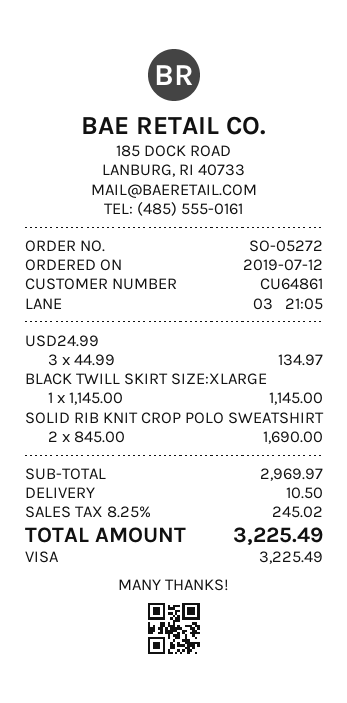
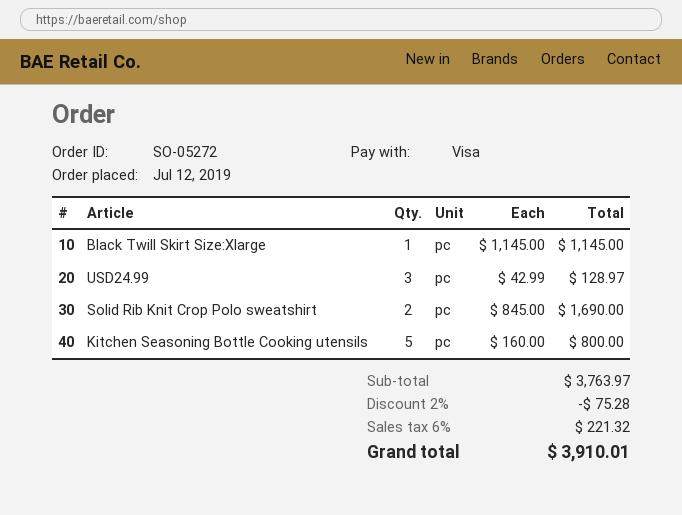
USD24.99: 3 x 44.99 = 134.97 -> 3 x 42.99 = 128.97
Kitchen Seasoning Bottle Cooking utensils: none -> 5 x 160.00 = 800.00
subtotal: 2969.97 -> 3763.97
discount: none -> 2% = 75.28
shipping: 10.50 -> none
tax: 8.25% = 245.02 -> 6% = 221.32
total: 3225.49 -> 3910.01

